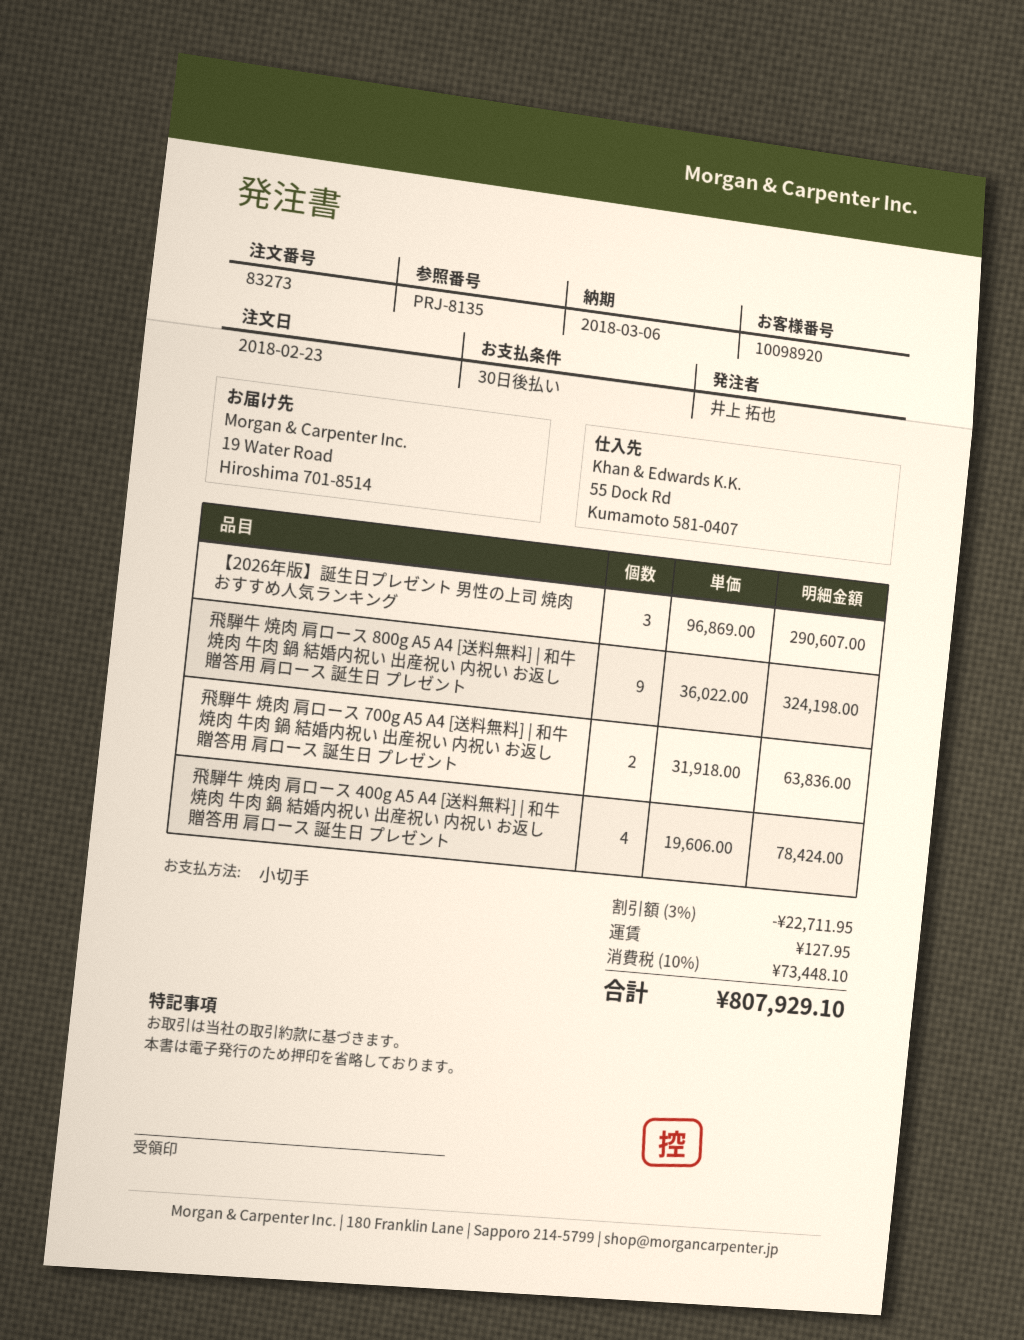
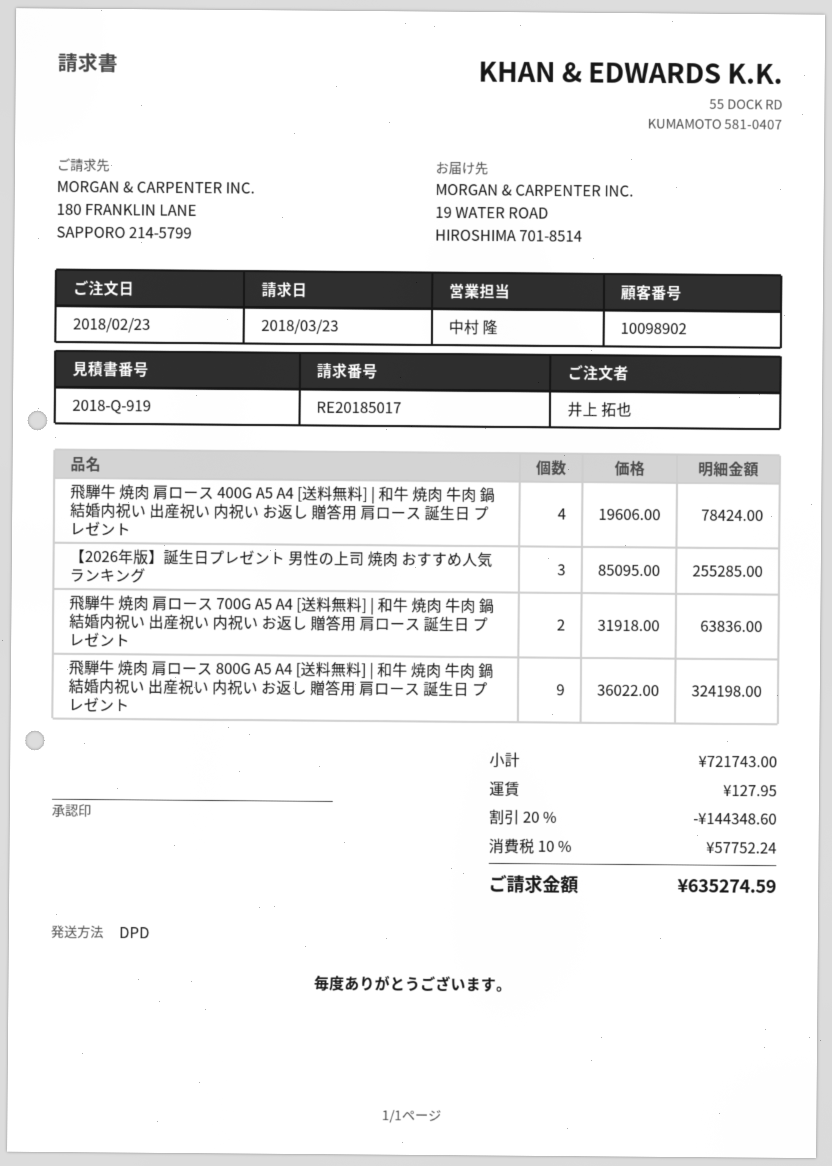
customer number: 10098920 -> 10098902
【2026年版】誕生日プレゼント 男性の上司 焼肉 おすすめ人気ランキング: 3 x 96869.00 = 290607.00 -> 3 x 85095.00 = 255285.00
discount: 3% = 22711.95 -> 20% = 144348.60
tax: 10% = 73448.10 -> 10% = 57752.24
total: 807929.10 -> 635274.59

